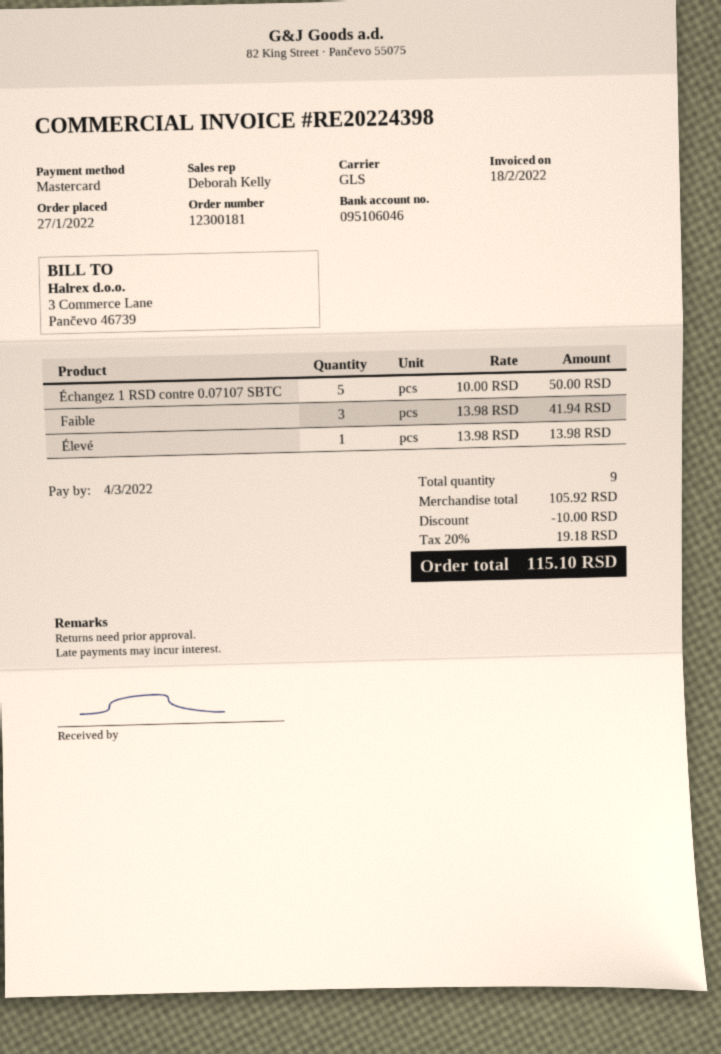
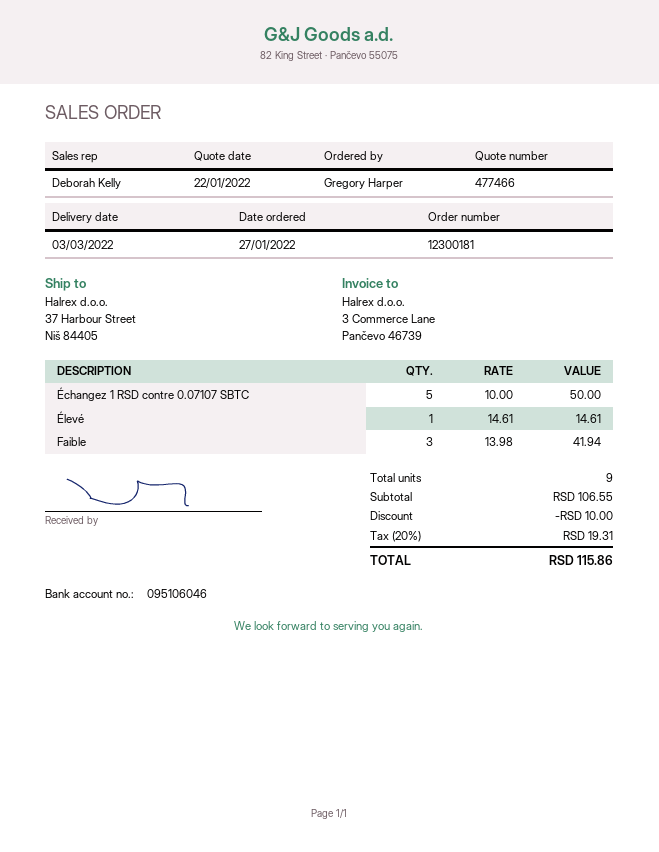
Élevé: 1 x 13.98 = 13.98 -> 1 x 14.61 = 14.61
subtotal: 105.92 -> 106.55
tax: 20% = 19.18 -> 20% = 19.31
total: 115.10 -> 115.86

